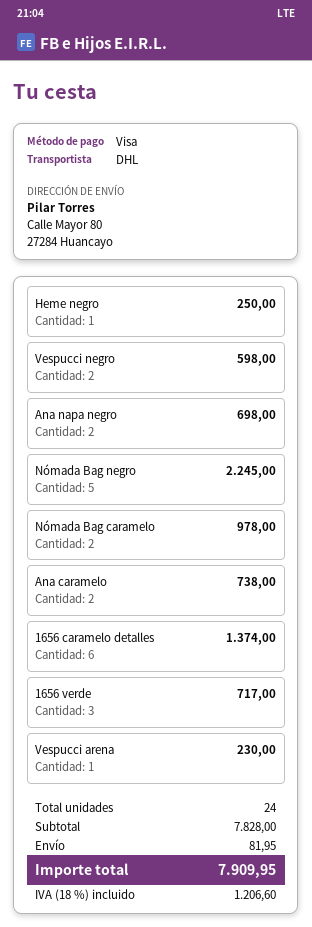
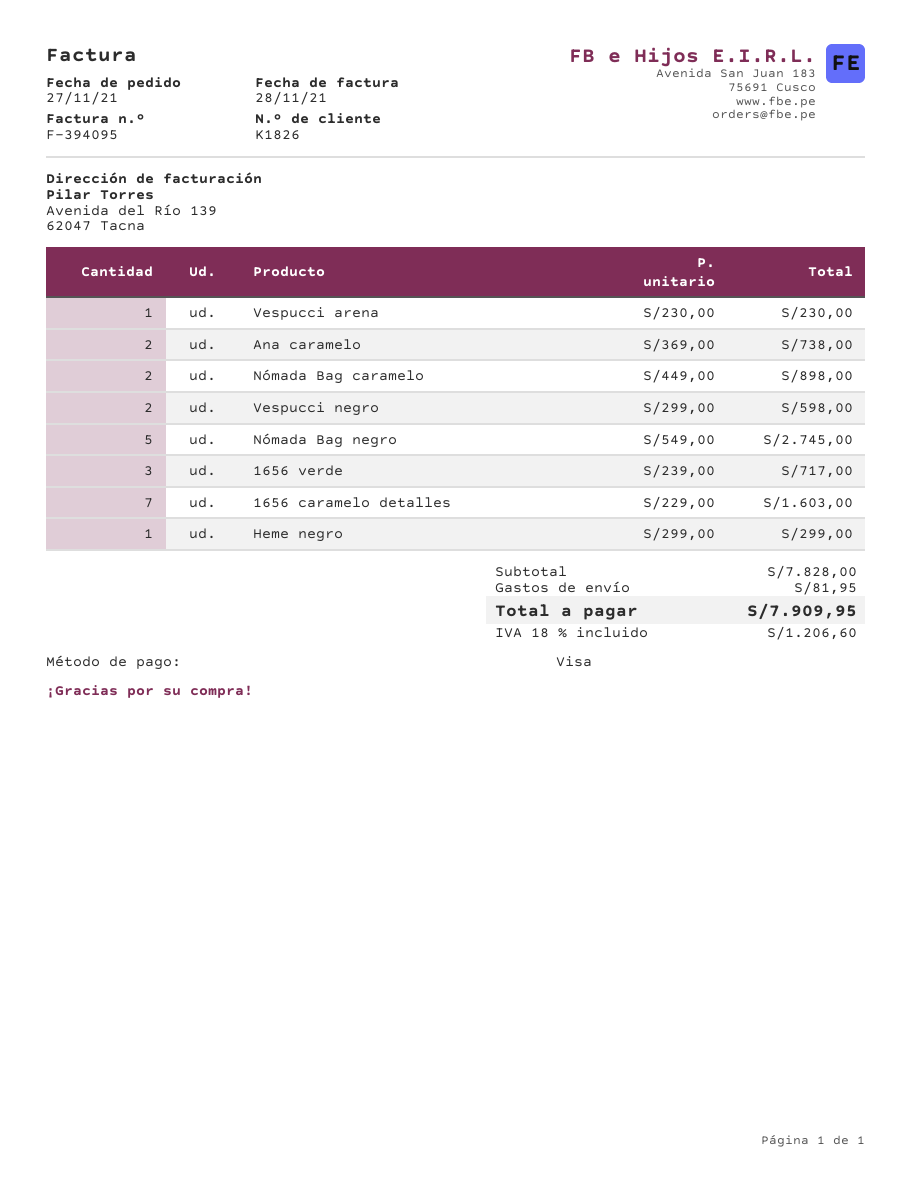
Heme negro: 1 for 250.00 -> 1 for 299.00
Ana napa negro: 2 for 698.00 -> none
Nómada Bag negro: 5 for 2245.00 -> 5 for 2745.00
Nómada Bag caramelo: 2 for 978.00 -> 2 for 898.00
1656 caramelo detalles: 6 for 1374.00 -> 7 for 1603.00

